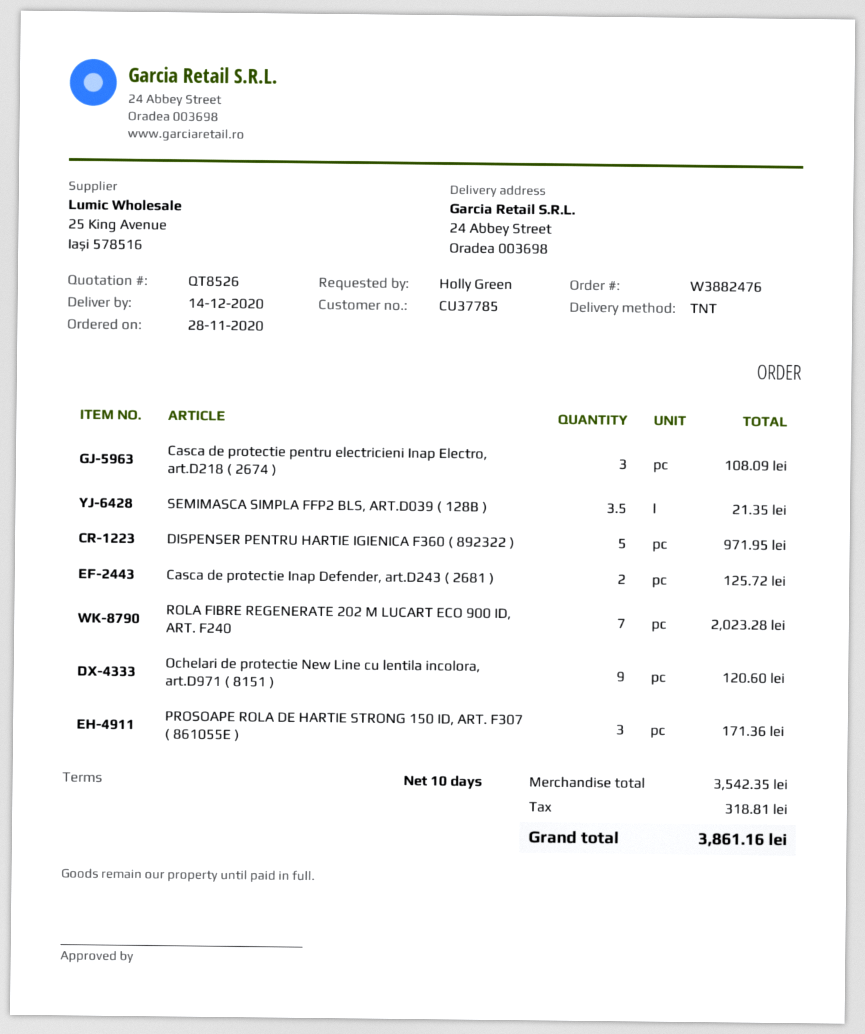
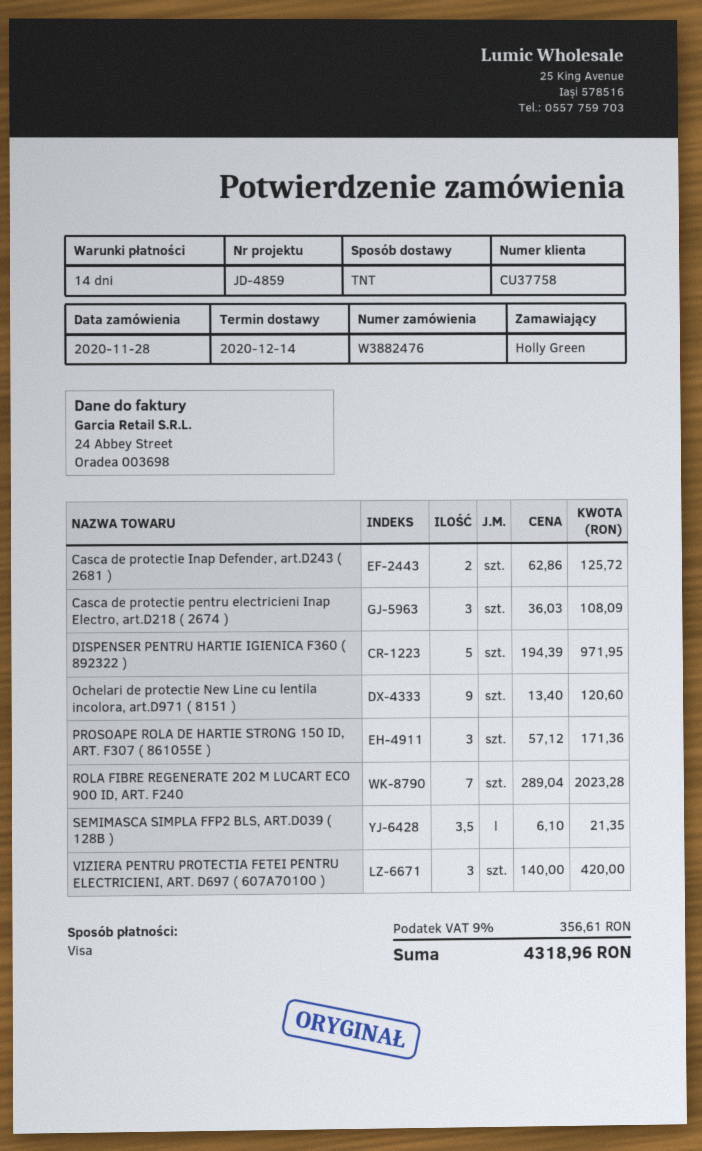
payment terms: 10 days -> 14 days
customer number: CU37785 -> CU37758
VIZIERA PENTRU PROTECTIA FETEI PENTRU ELECTRICIENI, ART. D697 ( 607A70100 ): none -> 3 for 420.00
tax: 318.81 -> 356.61
total: 3861.16 -> 4318.96

